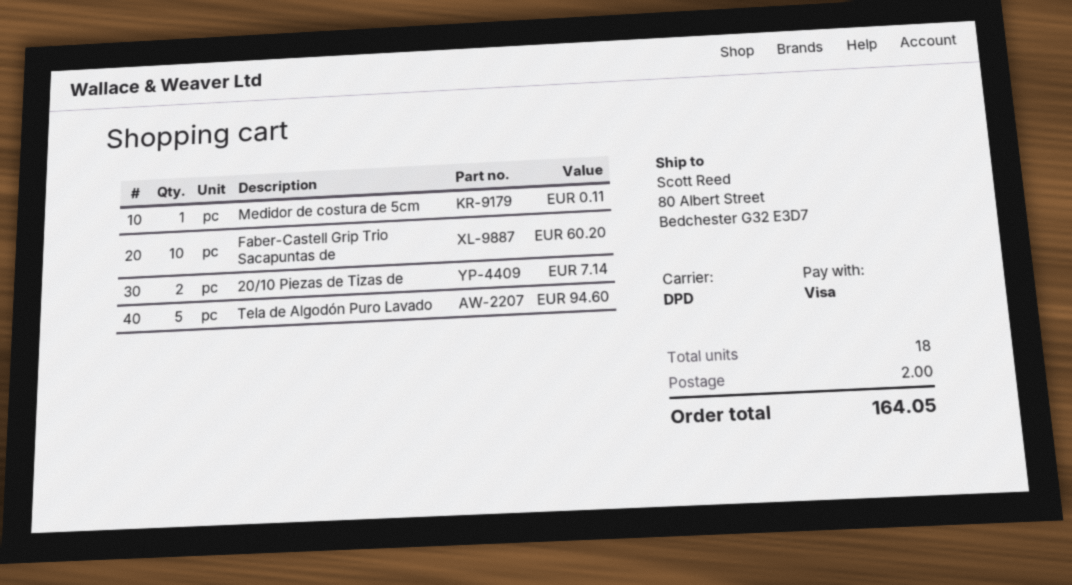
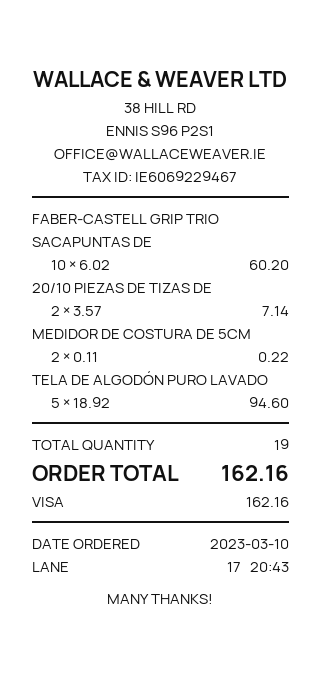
Medidor de costura de 5cm: 1 for 0.11 -> 2 for 0.22
total quantity: 18 -> 19
shipping: 2.00 -> none
total: 164.05 -> 162.16

